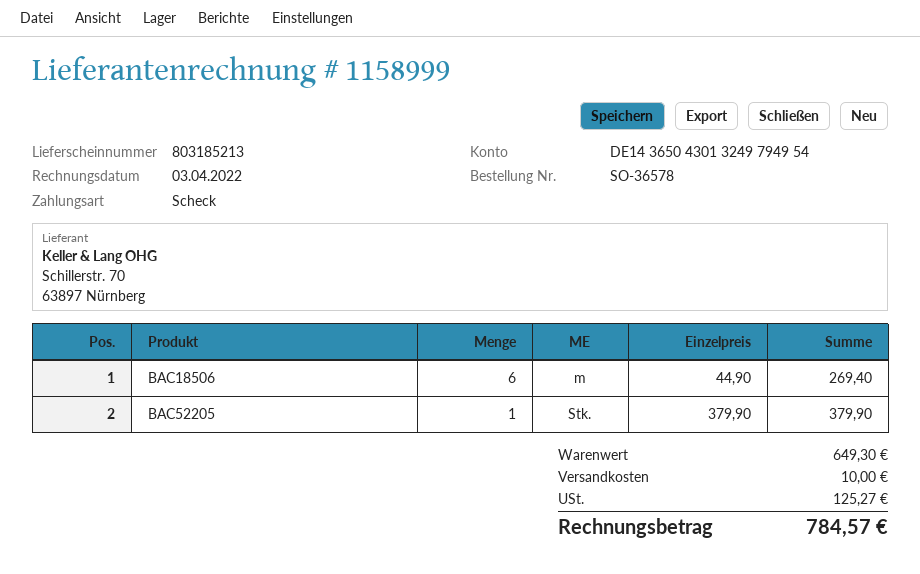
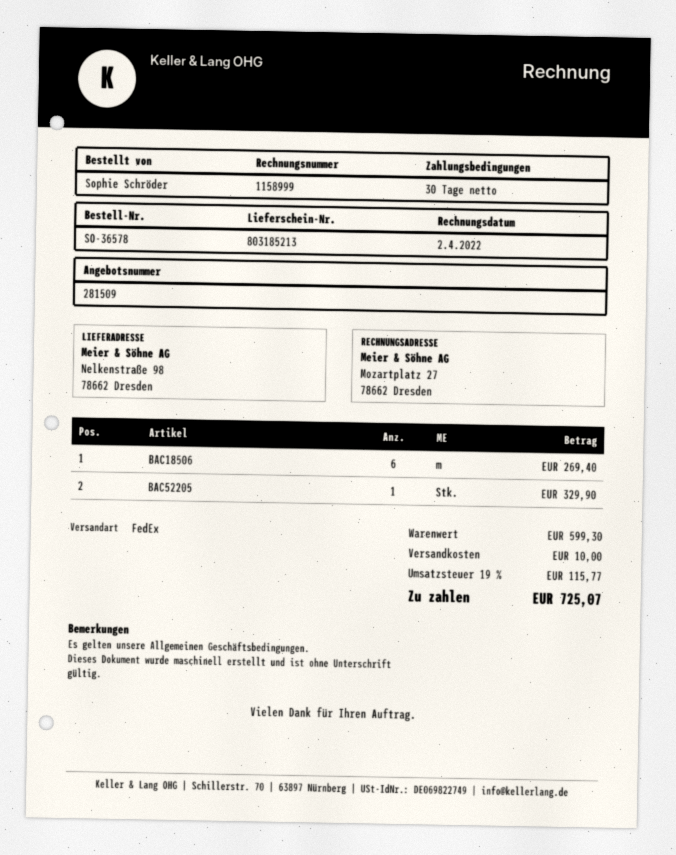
invoice date: 2022-04-03 -> 2022-04-02
BAC52205: 1 for 379.90 -> 1 for 329.90
subtotal: 649.30 -> 599.30
tax: 125.27 -> 115.77
total: 784.57 -> 725.07

